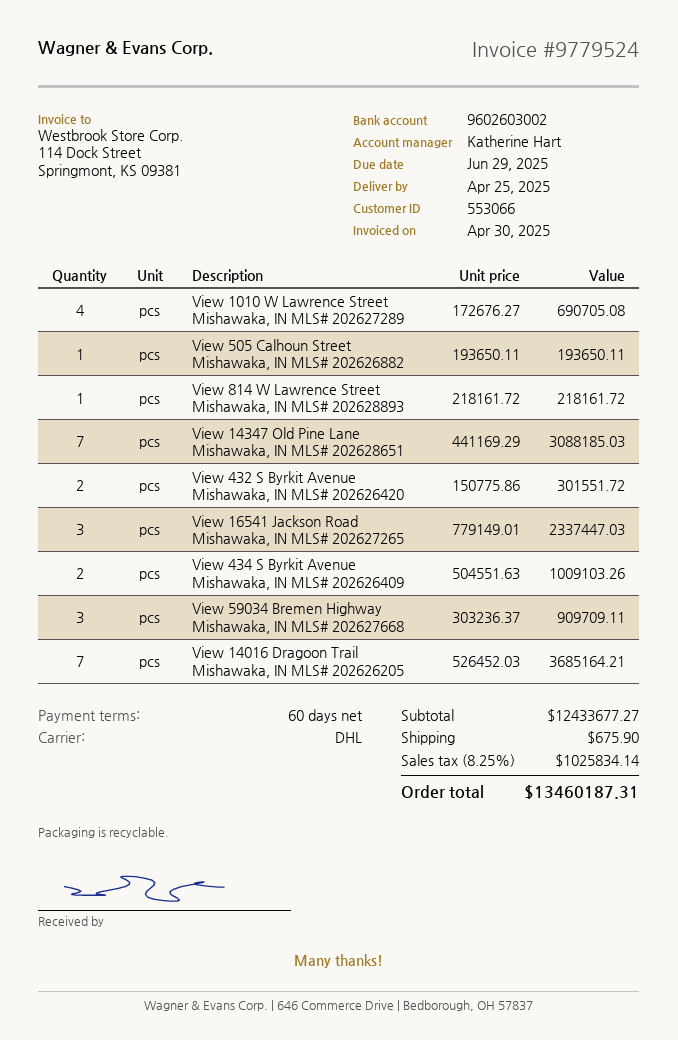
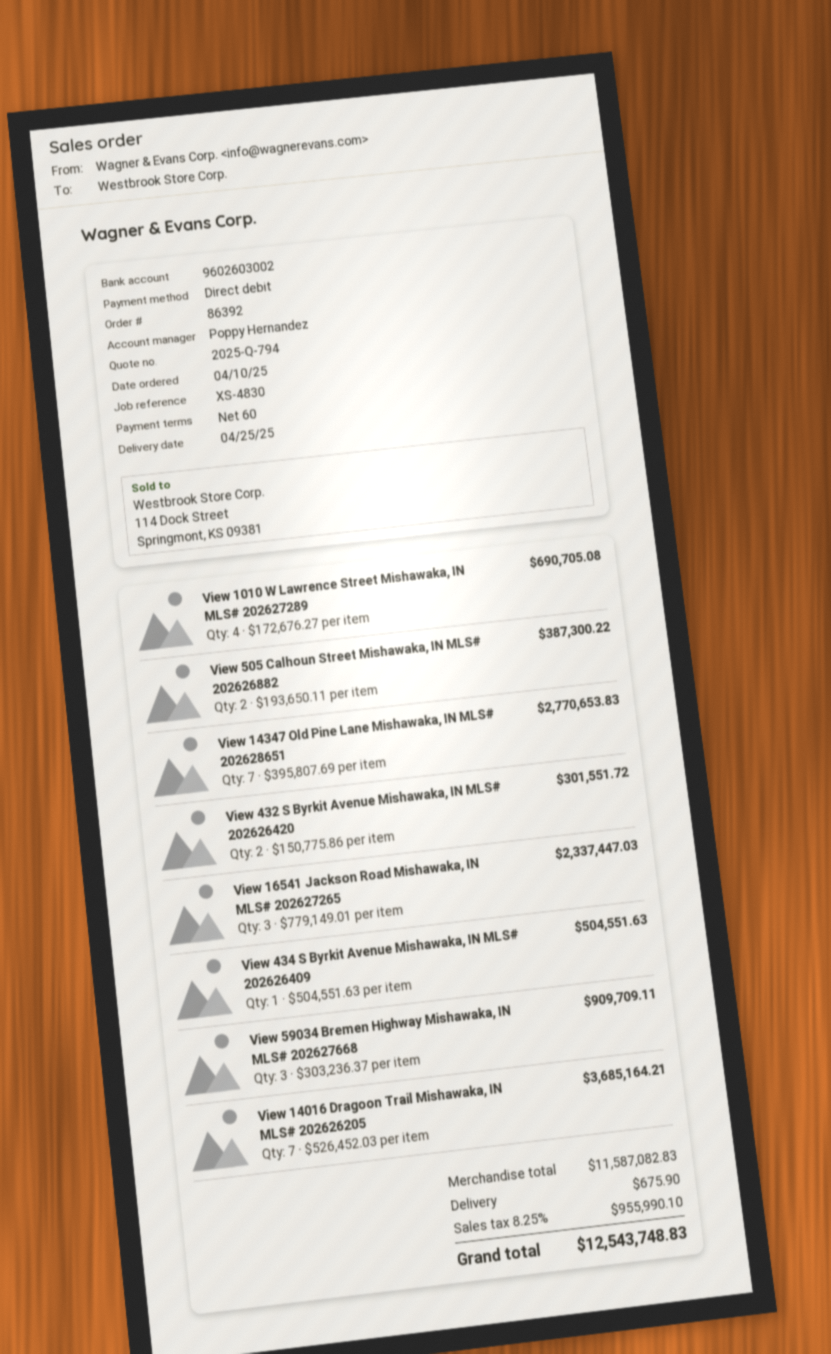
sales rep: Katherine Hart -> Poppy Hernandez
View 505 Calhoun Street Mishawaka, IN MLS# 202626882: 1 x 193650.11 = 193650.11 -> 2 x 193650.11 = 387300.22
View 814 W Lawrence Street Mishawaka, IN MLS# 202628893: 1 x 218161.72 = 218161.72 -> none
View 14347 Old Pine Lane Mishawaka, IN MLS# 202628651: 7 x 441169.29 = 3088185.03 -> 7 x 395807.69 = 2770653.83
View 434 S Byrkit Avenue Mishawaka, IN MLS# 202626409: 2 x 504551.63 = 1009103.26 -> 1 x 504551.63 = 504551.63
subtotal: 12433677.27 -> 11587082.83
tax: 8.25% = 1025834.14 -> 8.25% = 955990.10
total: 13460187.31 -> 12543748.83

